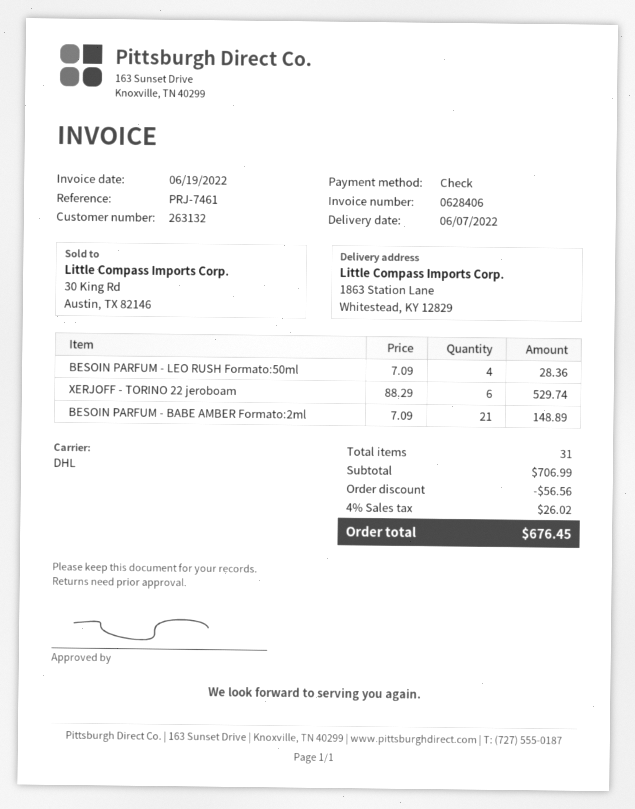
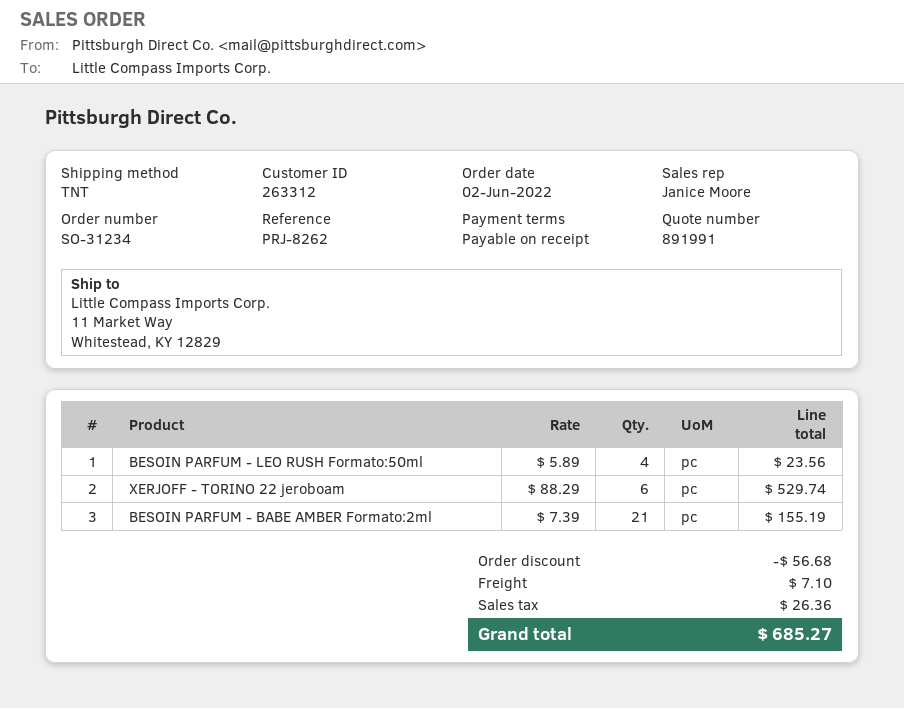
customer number: 263132 -> 263312
reference: PRJ-7461 -> PRJ-8262
shipping method: DHL -> TNT
ship to: 1863 Station Lane, Whitestead, KY 12829 -> 11 Market Way, Whitestead, KY 12829
BESOIN PARFUM - LEO RUSH Formato:50ml: 4 x 7.09 = 28.36 -> 4 x 5.89 = 23.56
BESOIN PARFUM - BABE AMBER Formato:2ml: 21 x 7.09 = 148.89 -> 21 x 7.39 = 155.19
discount: 56.56 -> 56.68
shipping: none -> 7.10
tax: 26.02 -> 26.36
total: 676.45 -> 685.27

